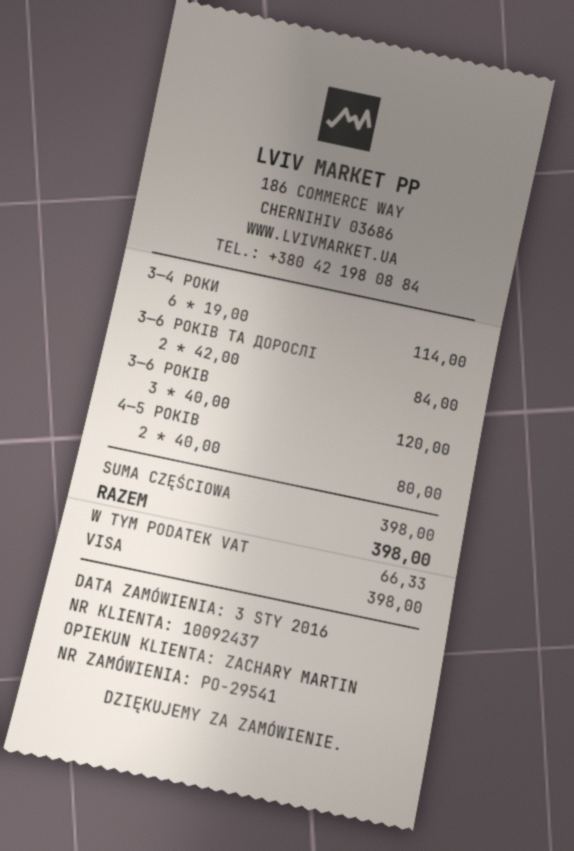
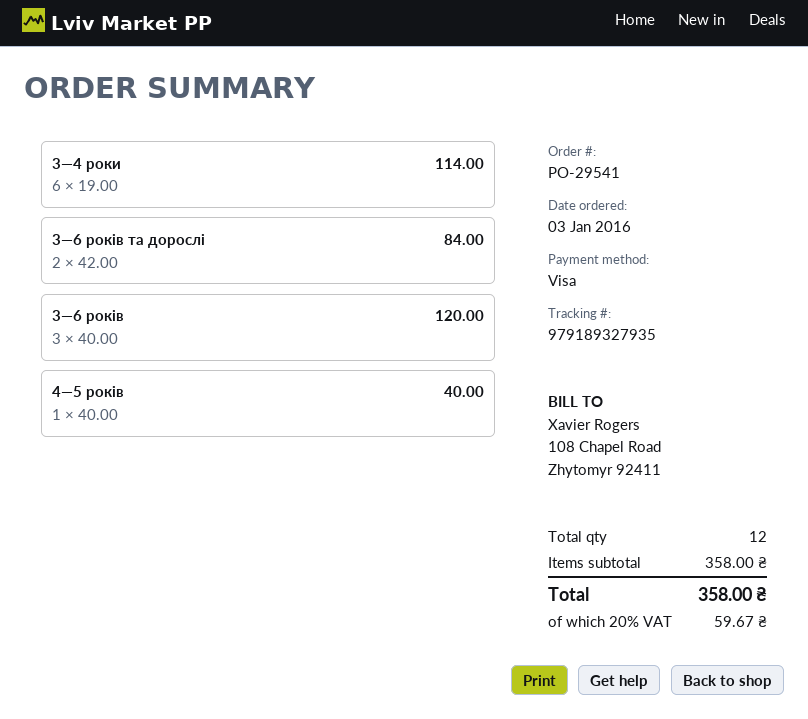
4—5 РОКІВ: 2 x 40.00 = 80.00 -> 1 x 40.00 = 40.00
subtotal: 398.00 -> 358.00
tax: 66.33 -> 59.67
total: 398.00 -> 358.00

